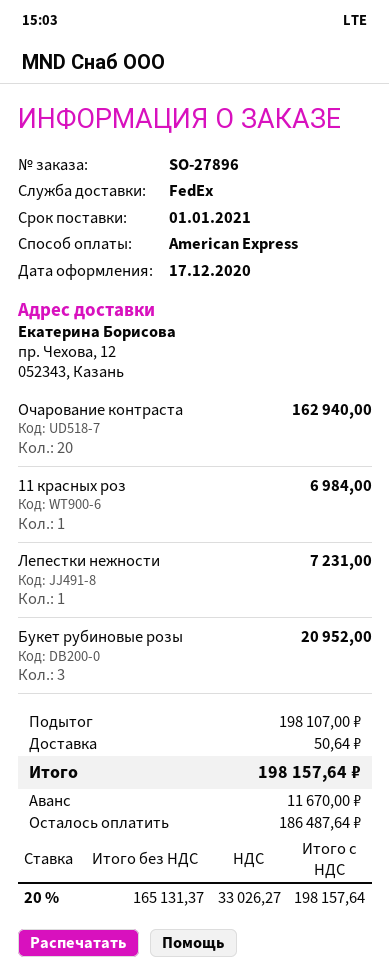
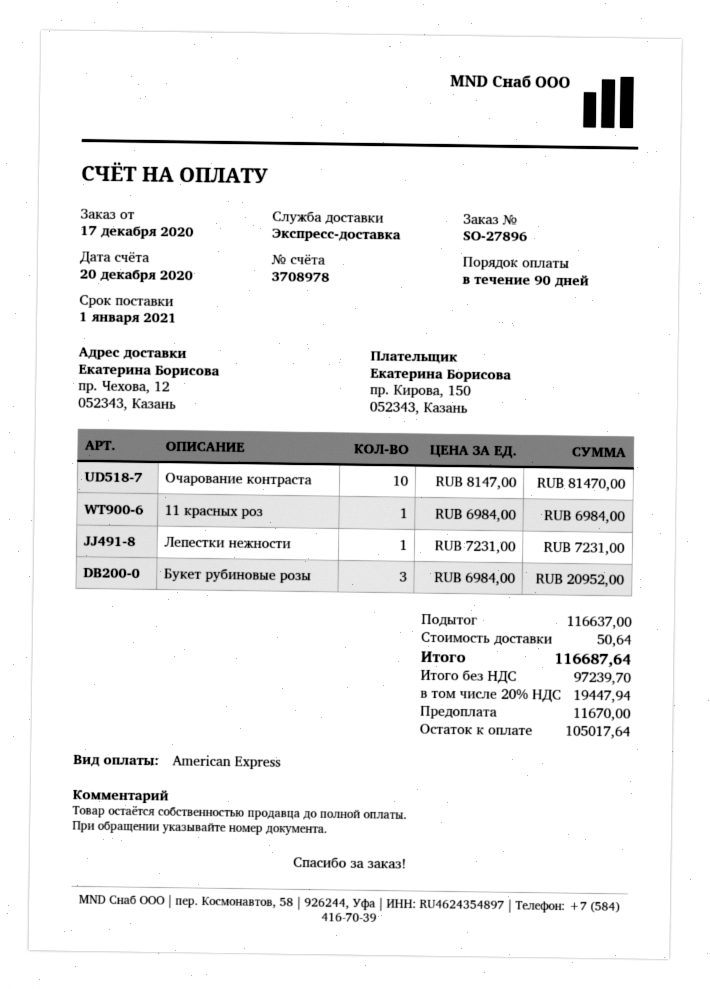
shipping method: FedEx -> express
Очарование контраста: 20 for 162940.00 -> 10 for 81470.00
subtotal: 198107.00 -> 116637.00
net: 165131.37 -> 97239.70
tax: 20% = 33026.27 -> 20% = 19447.94
total: 198157.64 -> 116687.64
balance: 186487.64 -> 105017.64

